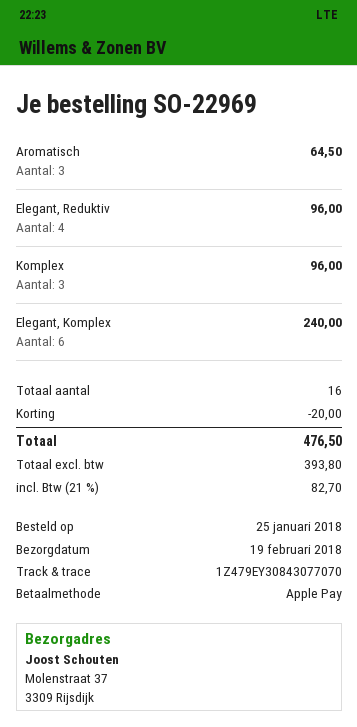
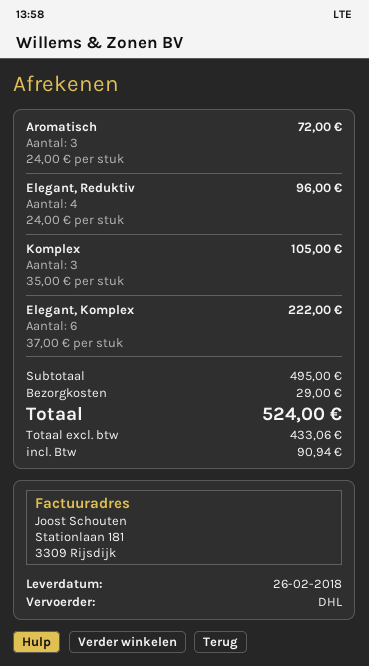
delivery date: 2018-02-19 -> 2018-02-26
Aromatisch: 3 for 64.50 -> 3 for 72.00
Komplex: 3 for 96.00 -> 3 for 105.00
Elegant, Komplex: 6 for 240.00 -> 6 for 222.00
discount: 20.00 -> none
shipping: none -> 29.00
net: 393.80 -> 433.06
tax: 82.70 -> 90.94
total: 476.50 -> 524.00

